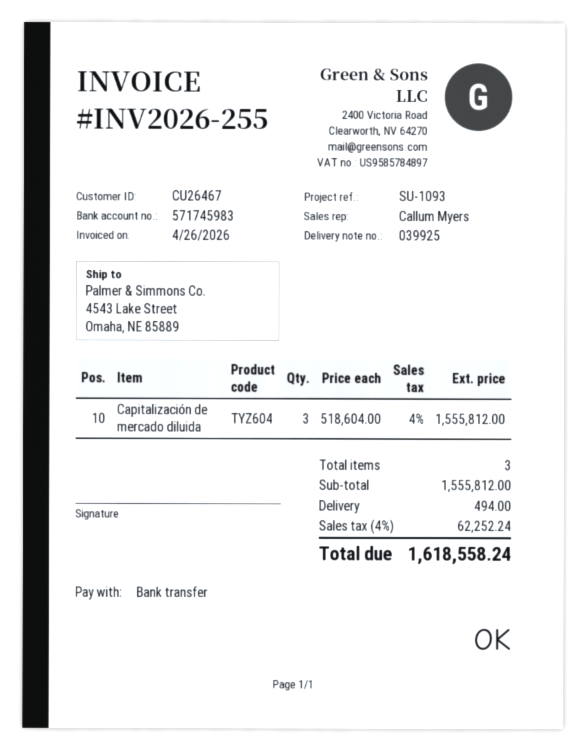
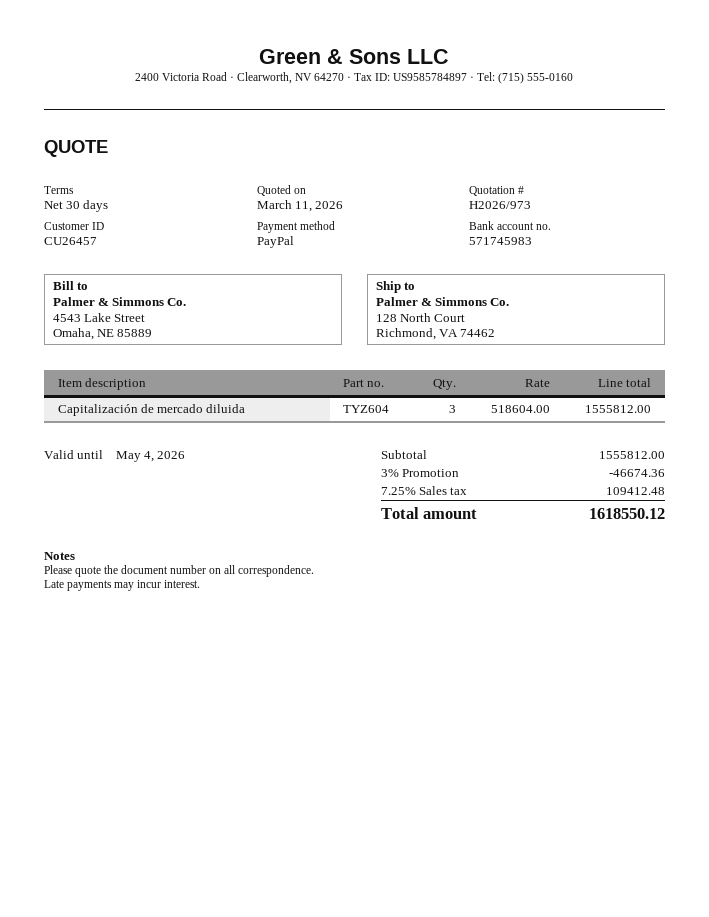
customer number: CU26467 -> CU26457
payment method: bank transfer -> PayPal
ship to: 4543 Lake Street, Omaha, NE 85889 -> 128 North Court, Richmond, VA 74462
discount: none -> 3% = 46674.36
shipping: 494.00 -> none
tax: 4% = 62252.24 -> 7.25% = 109412.48
total: 1618558.24 -> 1618550.12

